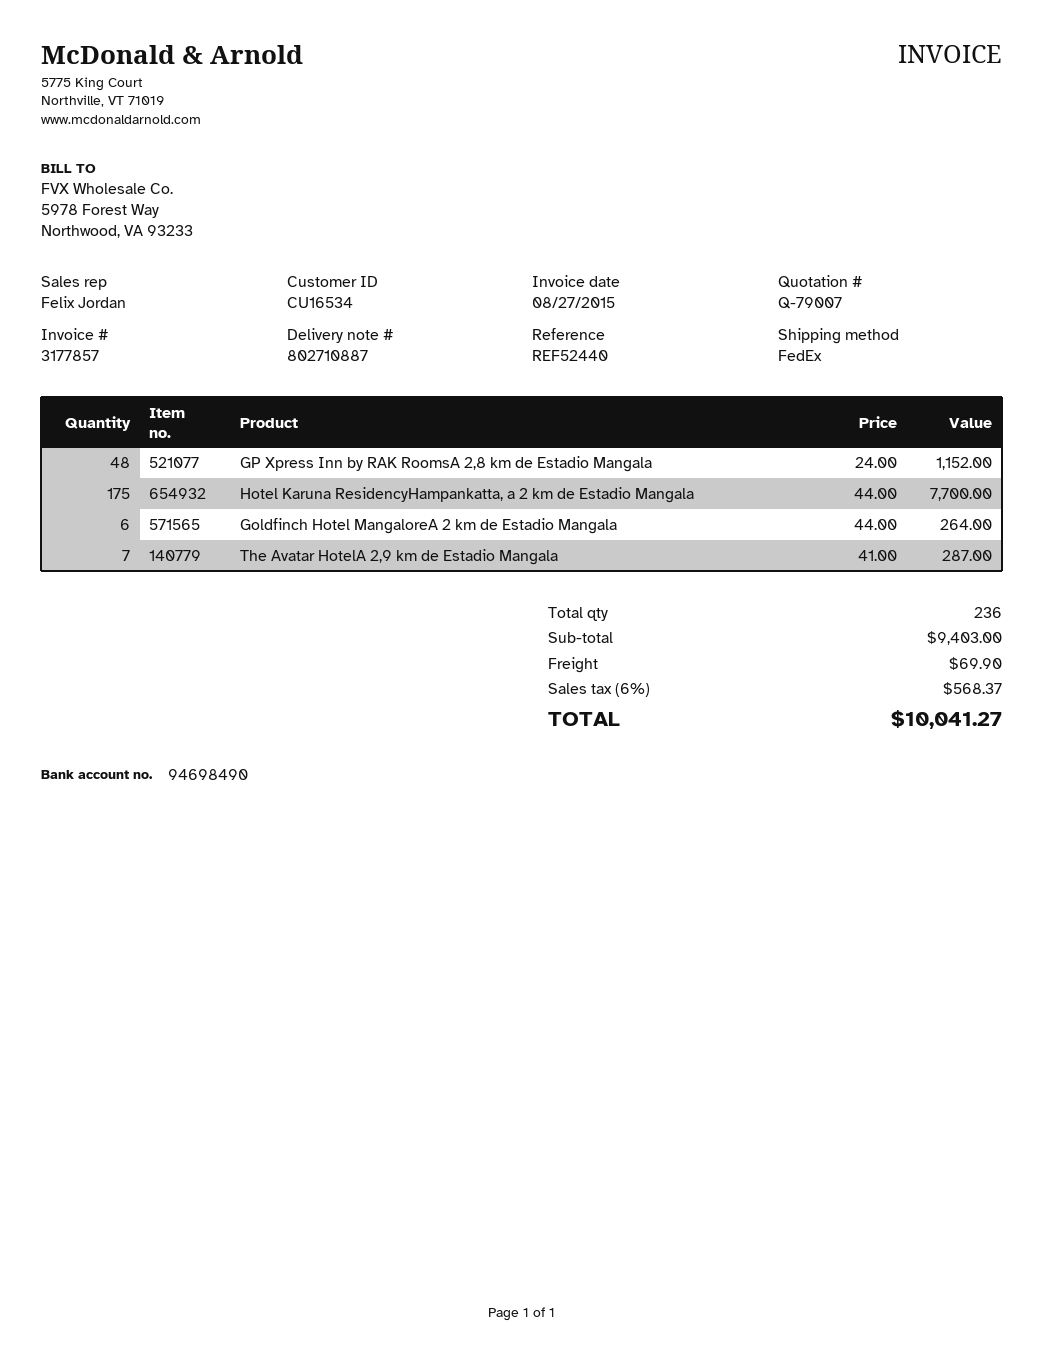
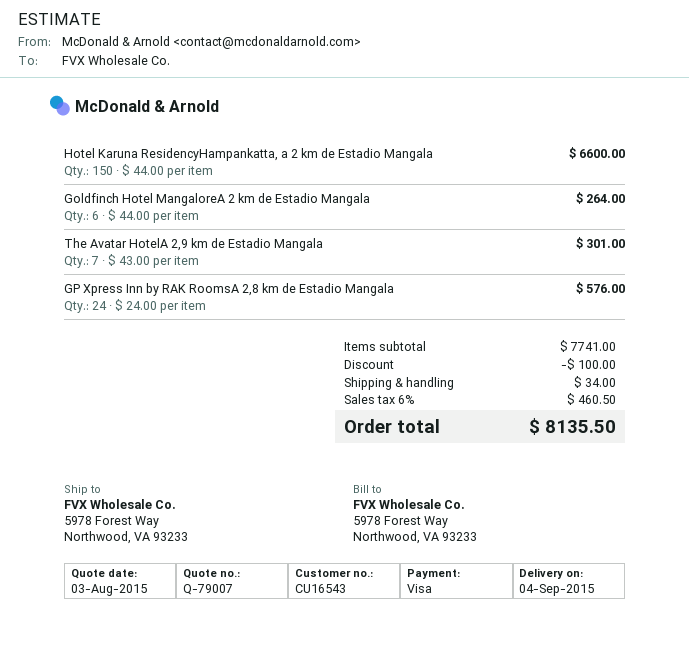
customer number: CU16534 -> CU16543
GP Xpress Inn by RAK RoomsA 2,8 km de Estadio Mangala: 48 x 24.00 = 1152.00 -> 24 x 24.00 = 576.00
Hotel Karuna ResidencyHampankatta, a 2 km de Estadio Mangala: 175 x 44.00 = 7700.00 -> 150 x 44.00 = 6600.00
The Avatar HotelA 2,9 km de Estadio Mangala: 7 x 41.00 = 287.00 -> 7 x 43.00 = 301.00
subtotal: 9403.00 -> 7741.00
discount: none -> 100.00
shipping: 69.90 -> 34.00
tax: 6% = 568.37 -> 6% = 460.50
total: 10041.27 -> 8135.50

